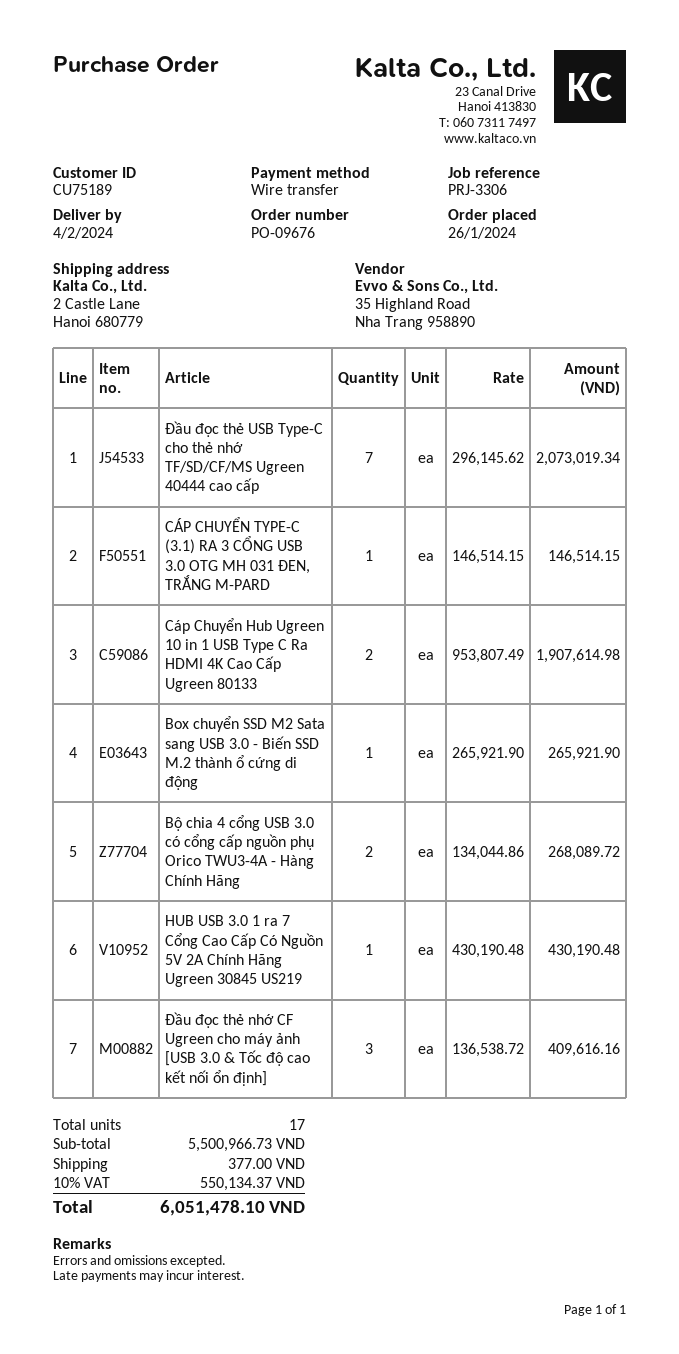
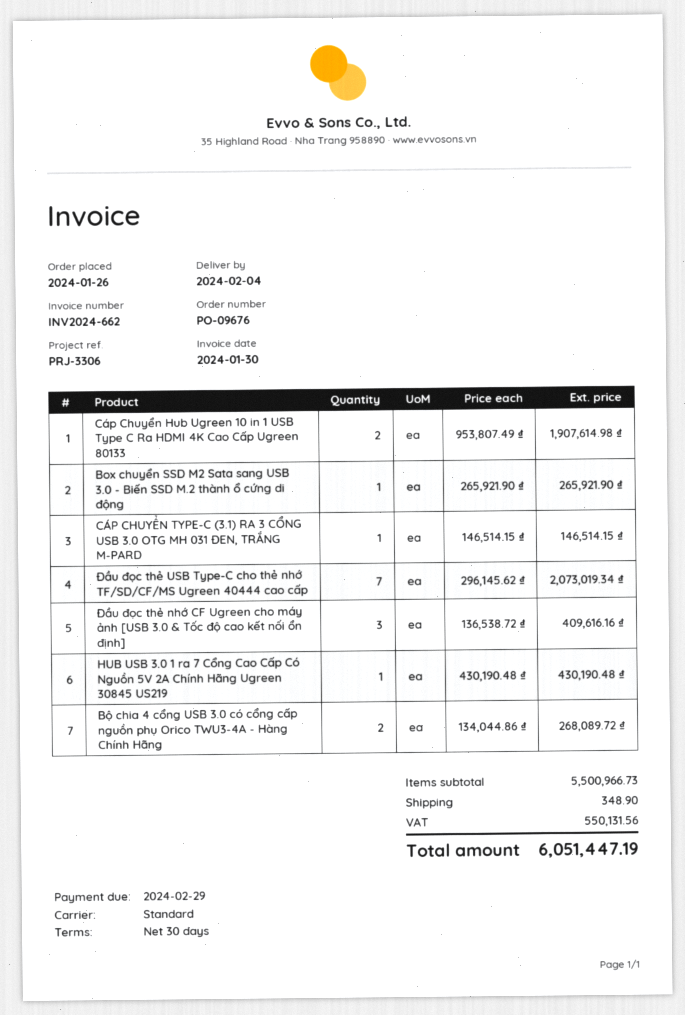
shipping: 377.00 -> 348.90
tax: 550134.37 -> 550131.56
total: 6051478.10 -> 6051447.19

